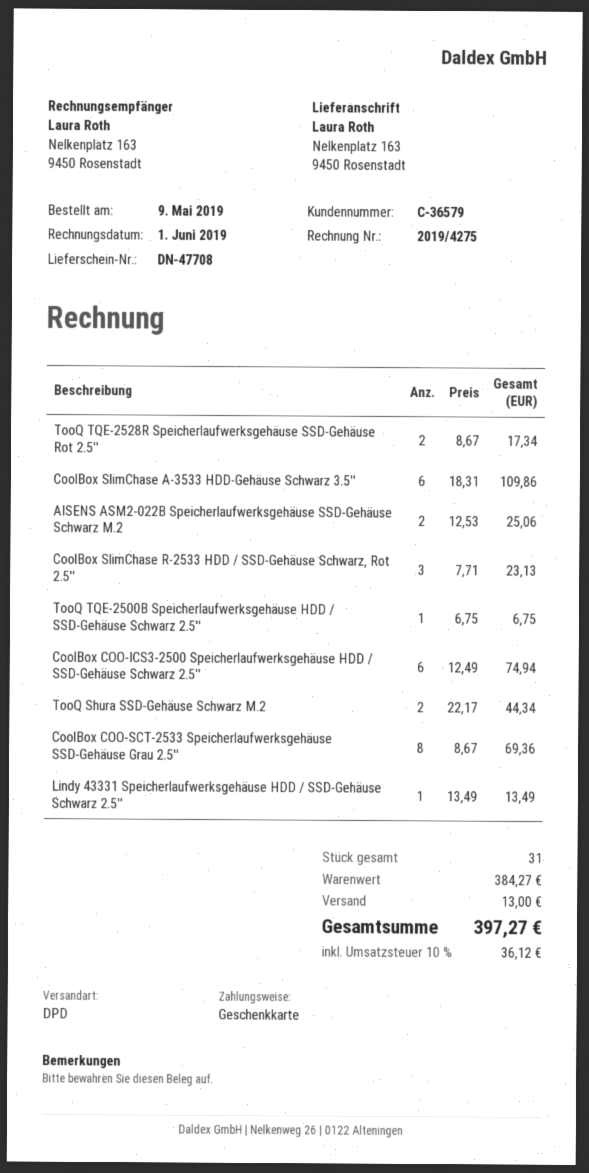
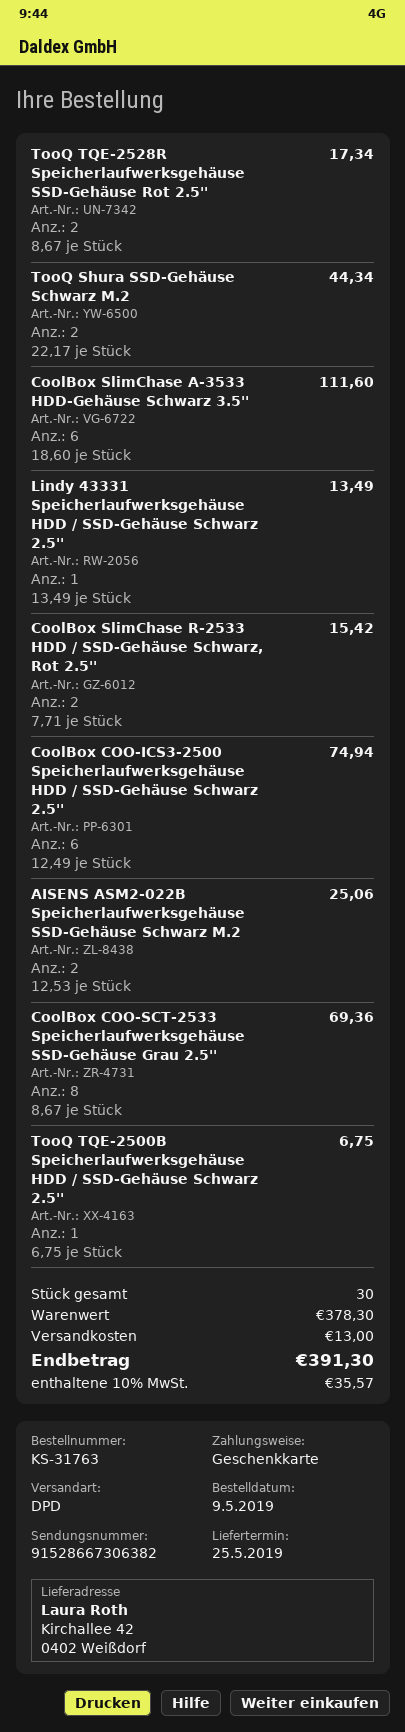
ship to: Nelkenplatz 163, 9450 Rosenstadt -> Kirchallee 42, 0402 Weißdorf
CoolBox SlimChase A-3533 HDD-Gehäuse Schwarz 3.5'': 6 x 18.31 = 109.86 -> 6 x 18.60 = 111.60
CoolBox SlimChase R-2533 HDD / SSD-Gehäuse Schwarz, Rot 2.5'': 3 x 7.71 = 23.13 -> 2 x 7.71 = 15.42
total quantity: 31 -> 30
subtotal: 384.27 -> 378.30
tax: 10% = 36.12 -> 10% = 35.57
total: 397.27 -> 391.30

